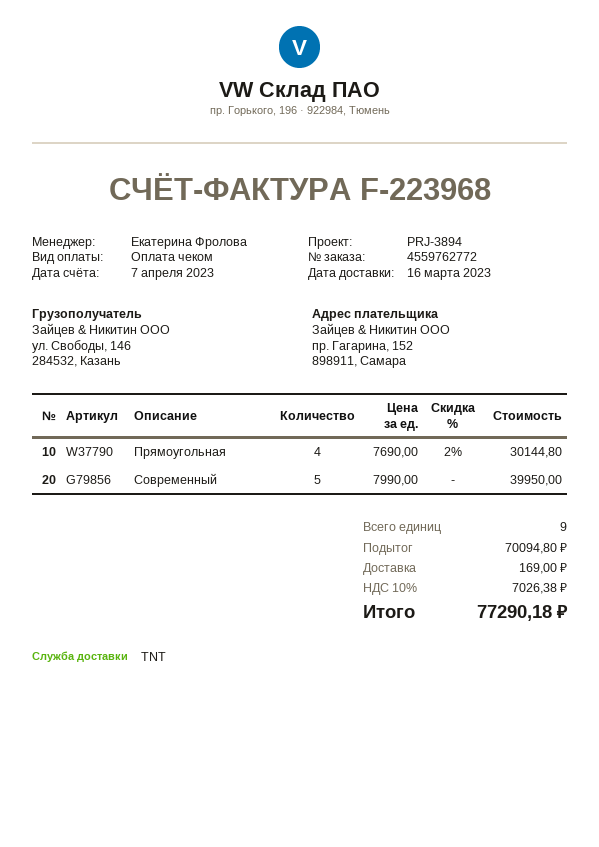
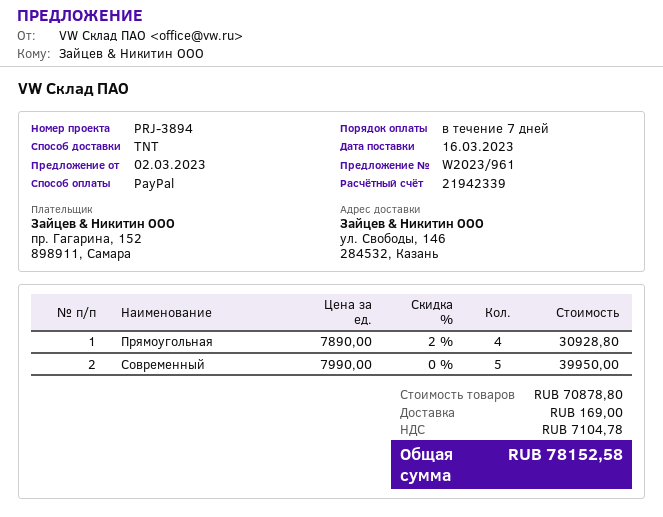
payment method: cheque -> PayPal
Прямоугольная: 4 x 7690.00 - 2% = 30144.80 -> 4 x 7890.00 - 2% = 30928.80
subtotal: 70094.80 -> 70878.80
tax: 7026.38 -> 7104.78
total: 77290.18 -> 78152.58

